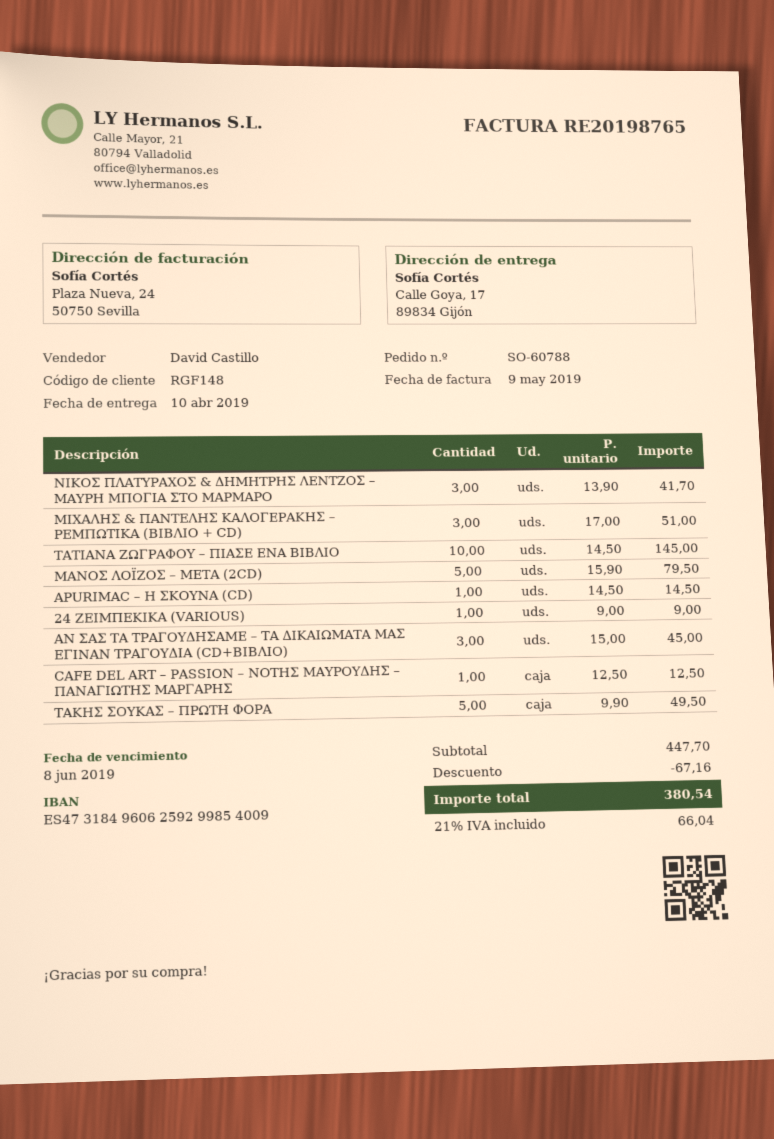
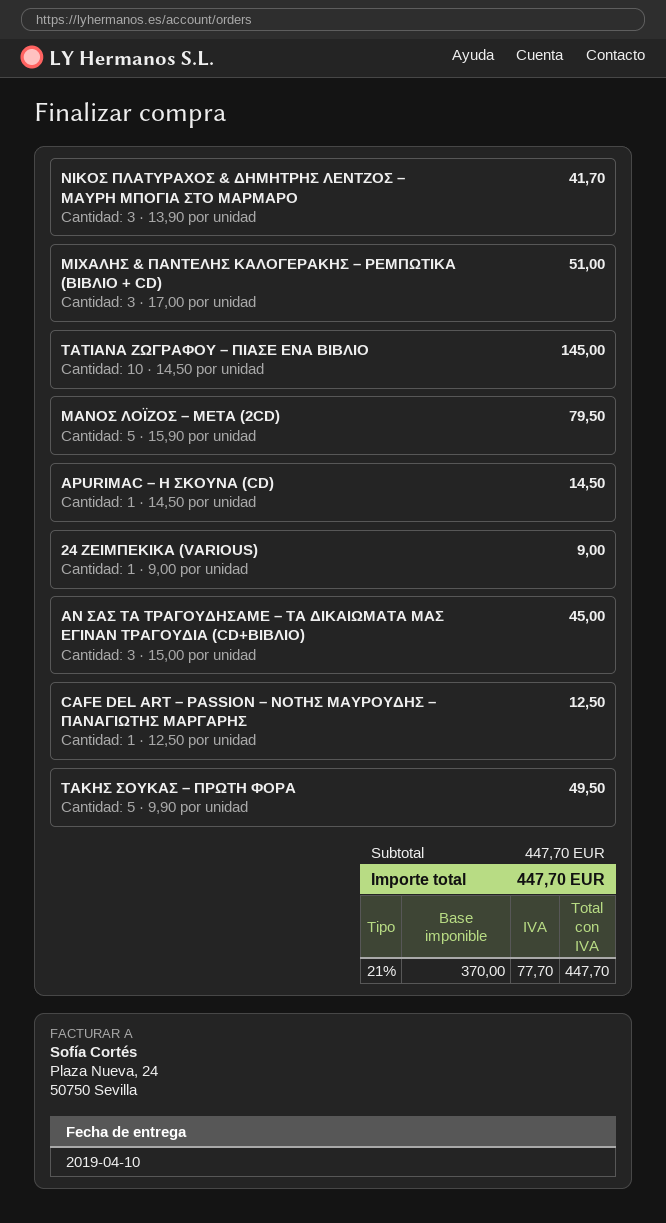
discount: 67.16 -> none
tax: 21% = 66.04 -> 21% = 77.70
total: 380.54 -> 447.70

